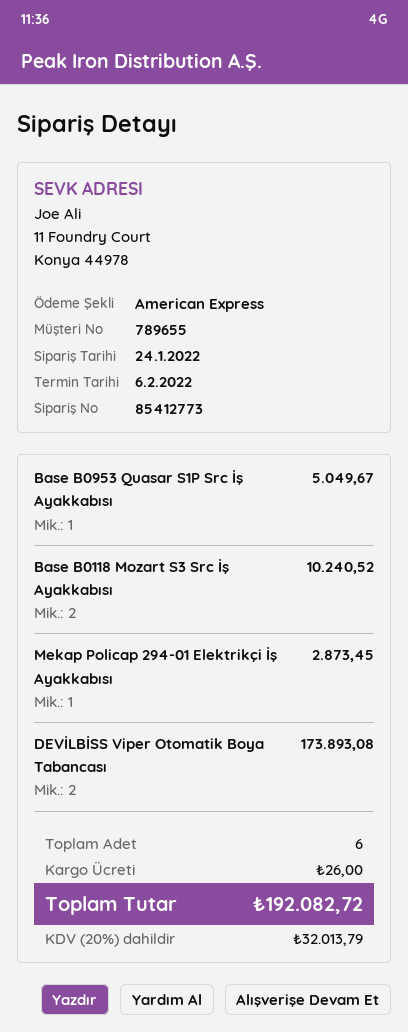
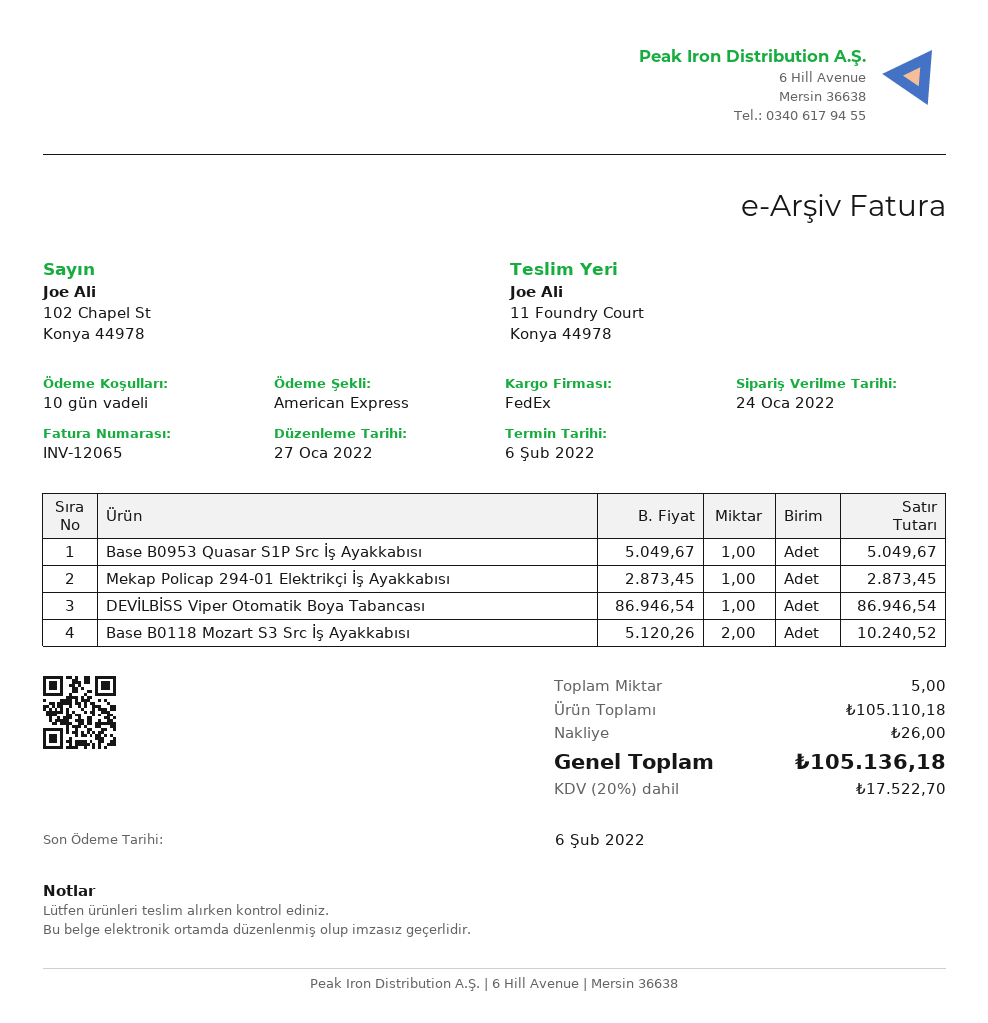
DEVİLBİSS Viper Otomatik Boya Tabancası: 2 for 173893.08 -> 1 for 86946.54
total quantity: 6 -> 5
tax: 20% = 32013.79 -> 20% = 17522.70
total: 192082.72 -> 105136.18

